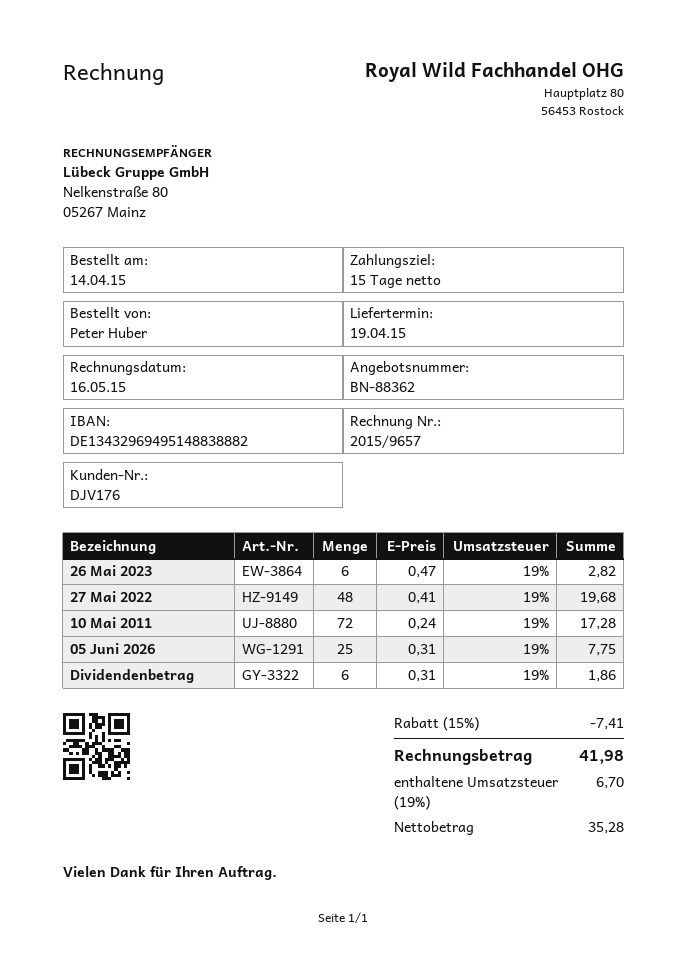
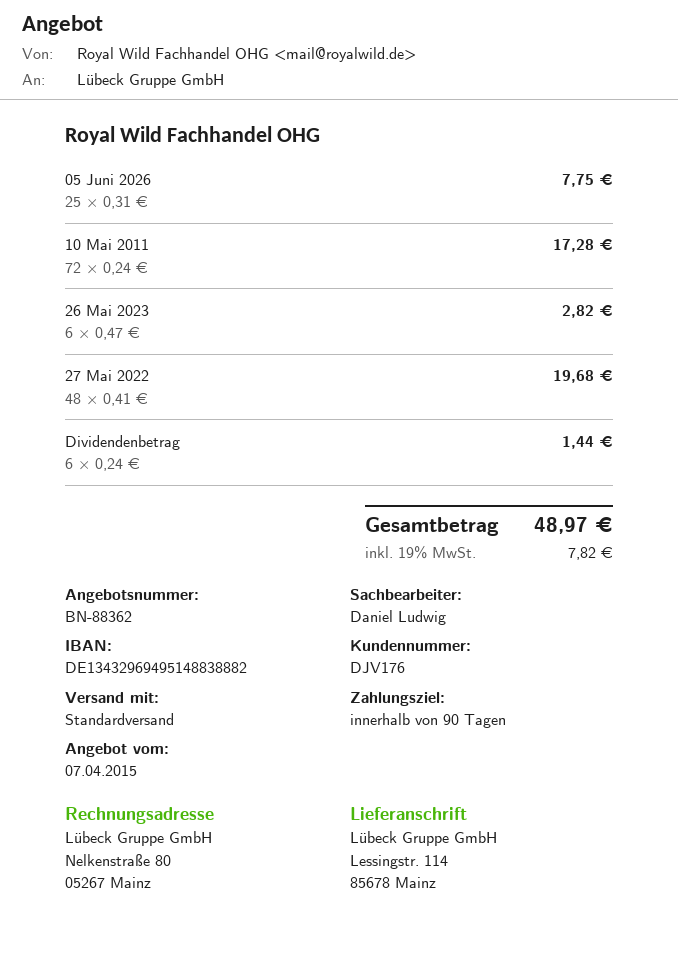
payment terms: 15 days -> 90 days
Dividendenbetrag: 6 x 0.31 = 1.86 -> 6 x 0.24 = 1.44
discount: 15% = 7.41 -> none
tax: 19% = 6.70 -> 19% = 7.82
total: 41.98 -> 48.97

